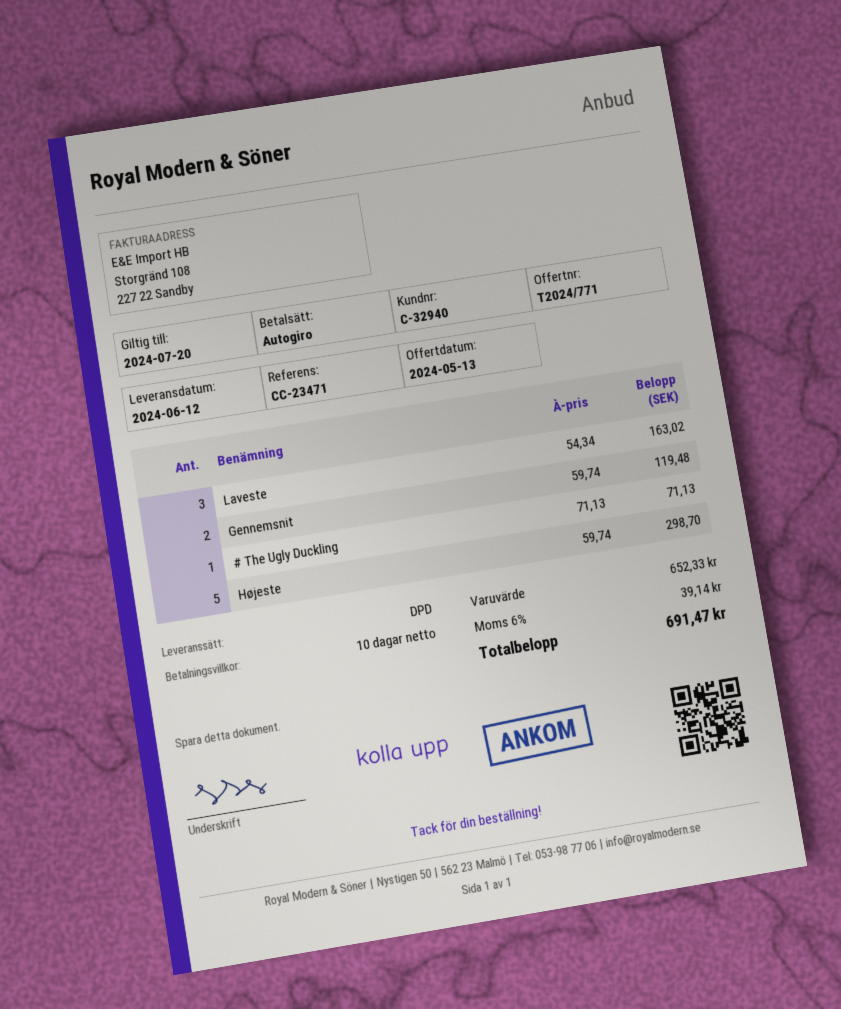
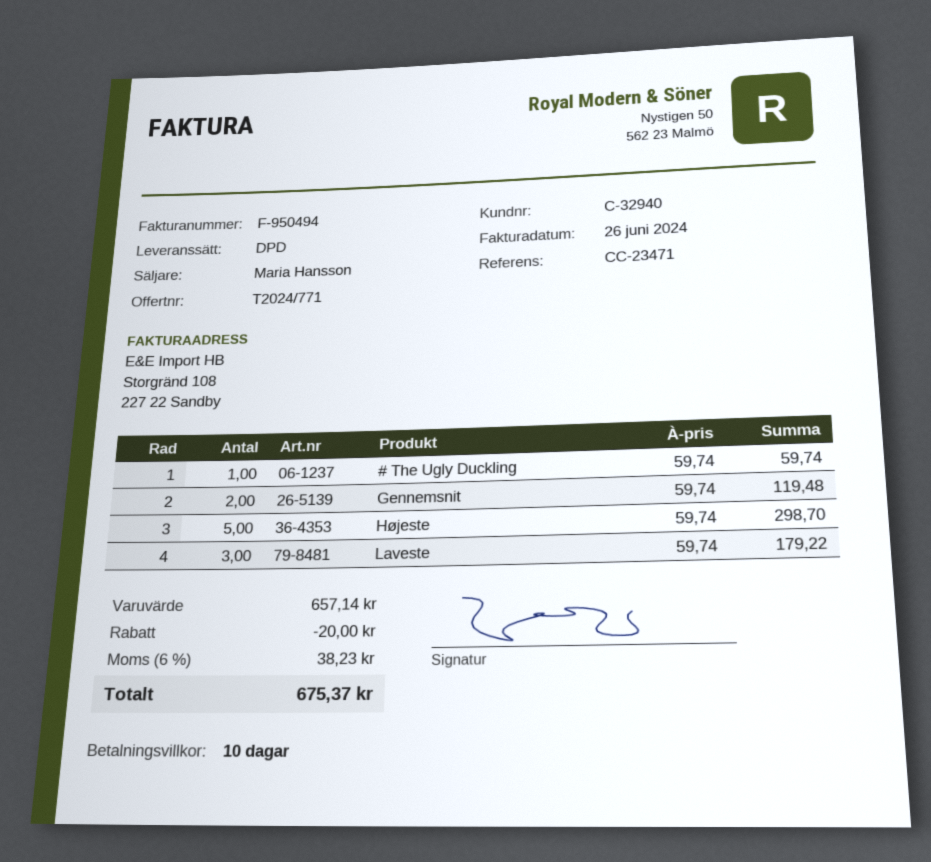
Laveste: 3 x 54.34 = 163.02 -> 3 x 59.74 = 179.22
# The Ugly Duckling: 1 x 71.13 = 71.13 -> 1 x 59.74 = 59.74
subtotal: 652.33 -> 657.14
discount: none -> 20.00
tax: 6% = 39.14 -> 6% = 38.23
total: 691.47 -> 675.37

